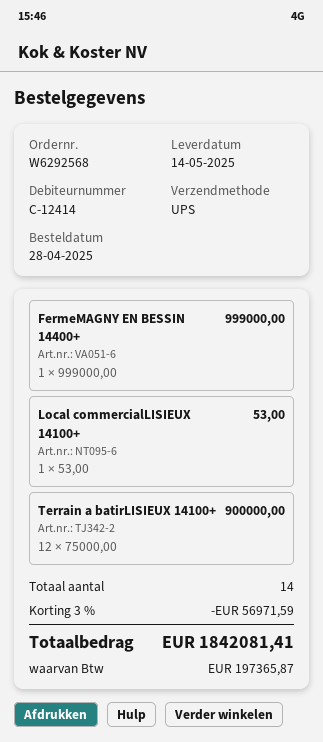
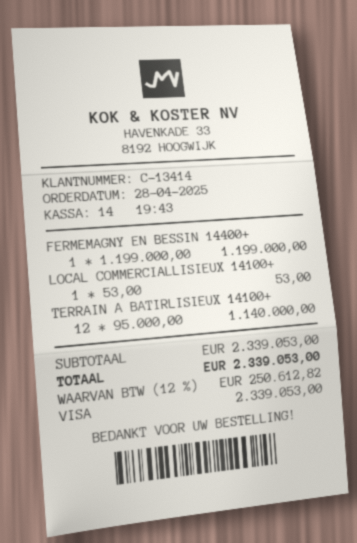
customer number: C-12414 -> C-13414
FermeMAGNY EN BESSIN 14400+: 1 x 999000.00 = 999000.00 -> 1 x 1199000.00 = 1199000.00
Terrain a batirLISIEUX 14100+: 12 x 75000.00 = 900000.00 -> 12 x 95000.00 = 1140000.00
discount: 3% = 56971.59 -> none
tax: 197365.87 -> 250612.82
total: 1842081.41 -> 2339053.00

